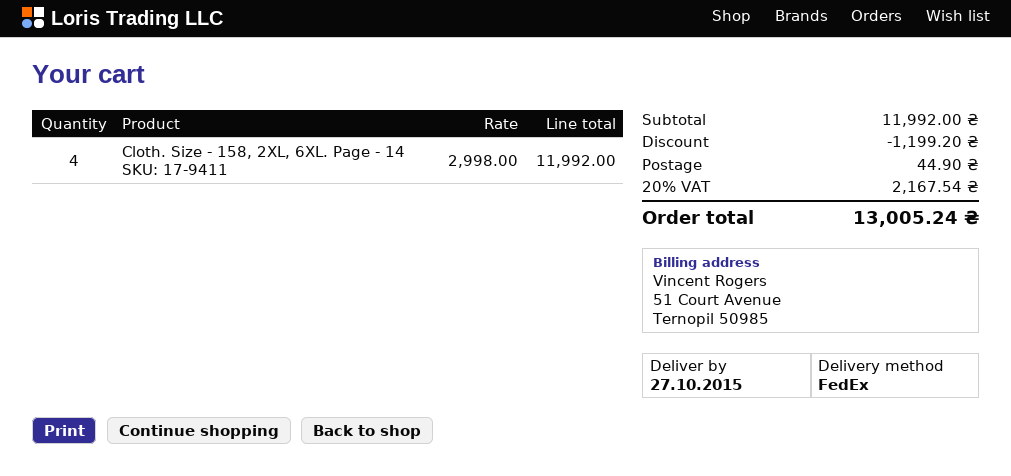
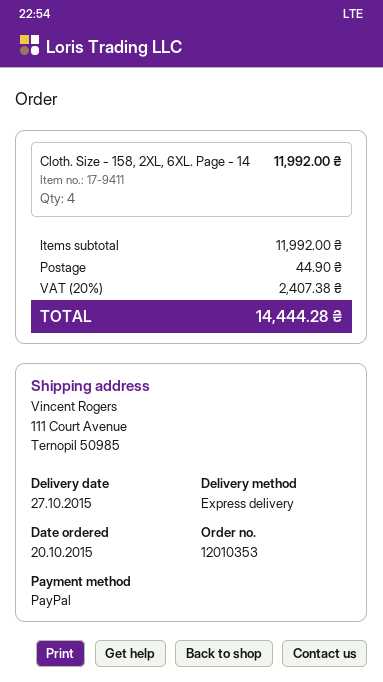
shipping method: FedEx -> express
discount: 1199.20 -> none
tax: 20% = 2167.54 -> 20% = 2407.38
total: 13005.24 -> 14444.28

